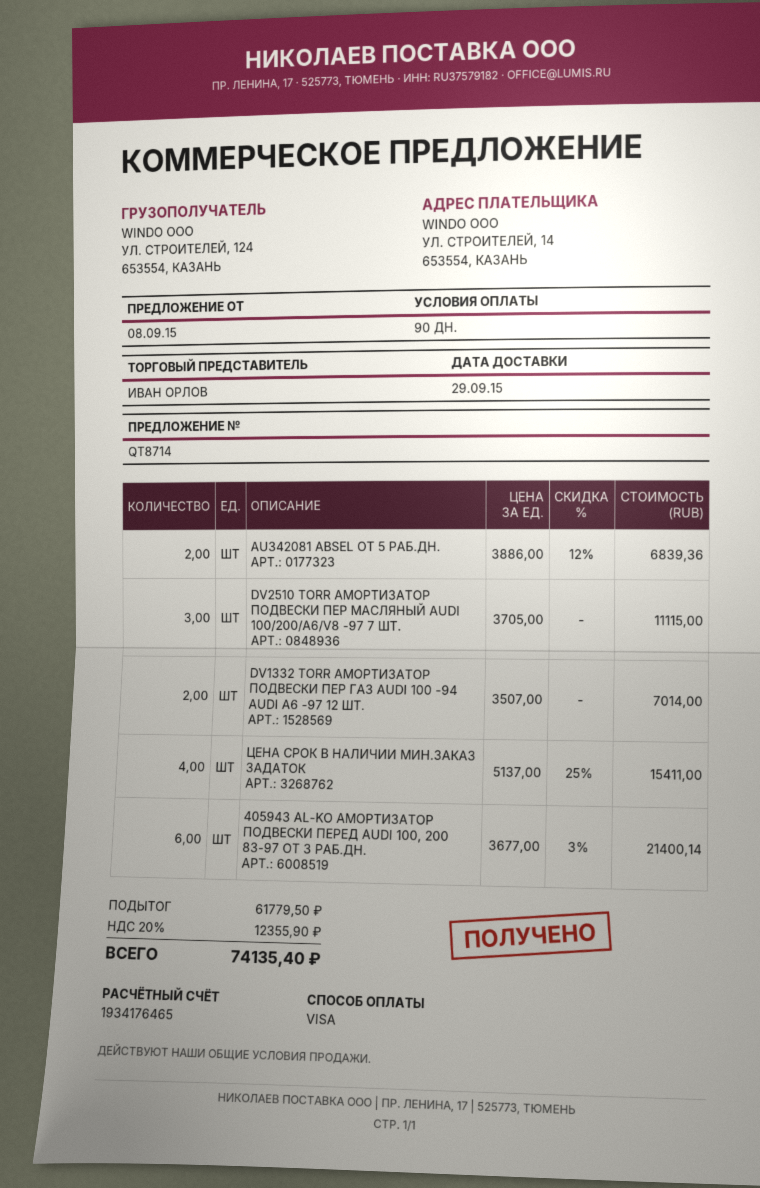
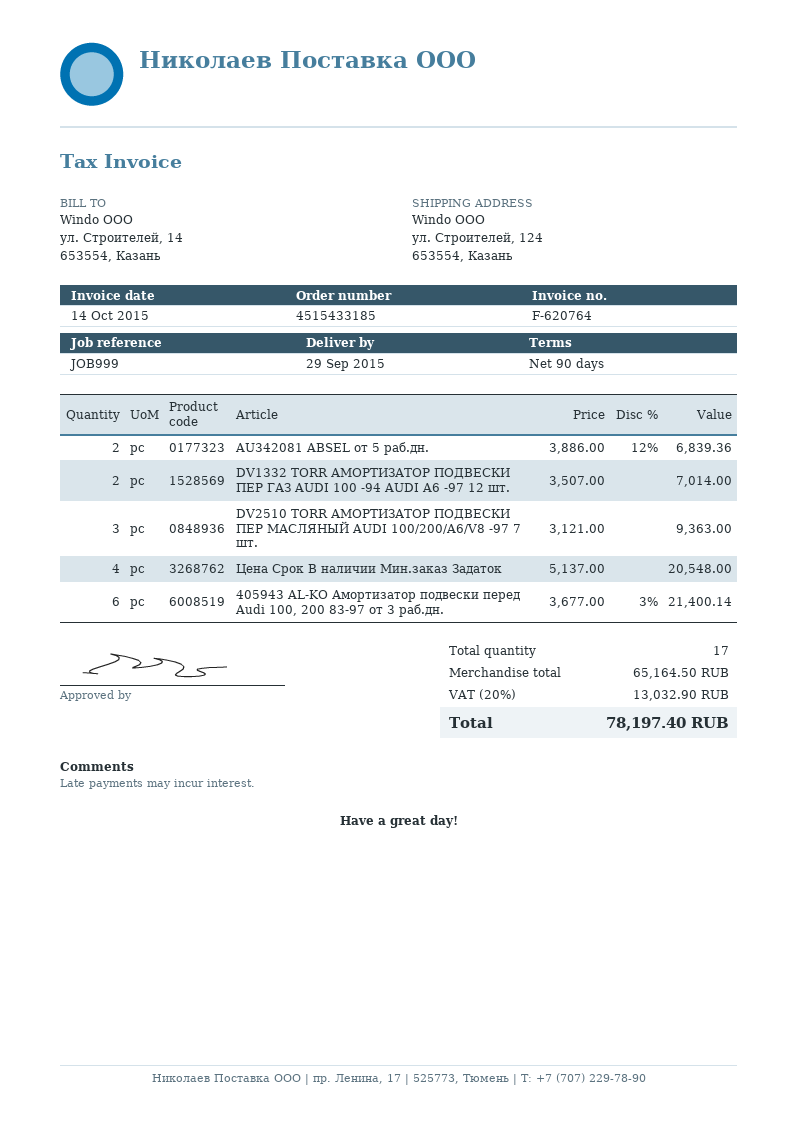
DV2510 TORR АМОРТИЗАТОР ПОДВЕСКИ ПЕР МАСЛЯНЫЙ AUDI 100/200/A6/V8 -97 7 ШТ.: 3 x 3705.00 = 11115.00 -> 3 x 3121.00 = 9363.00
ЦЕНА СРОК В НАЛИЧИИ МИН.ЗАКАЗ ЗАДАТОК: 4 x 5137.00 - 25% = 15411.00 -> 4 x 5137.00 = 20548.00
subtotal: 61779.50 -> 65164.50
tax: 20% = 12355.90 -> 20% = 13032.90
total: 74135.40 -> 78197.40

